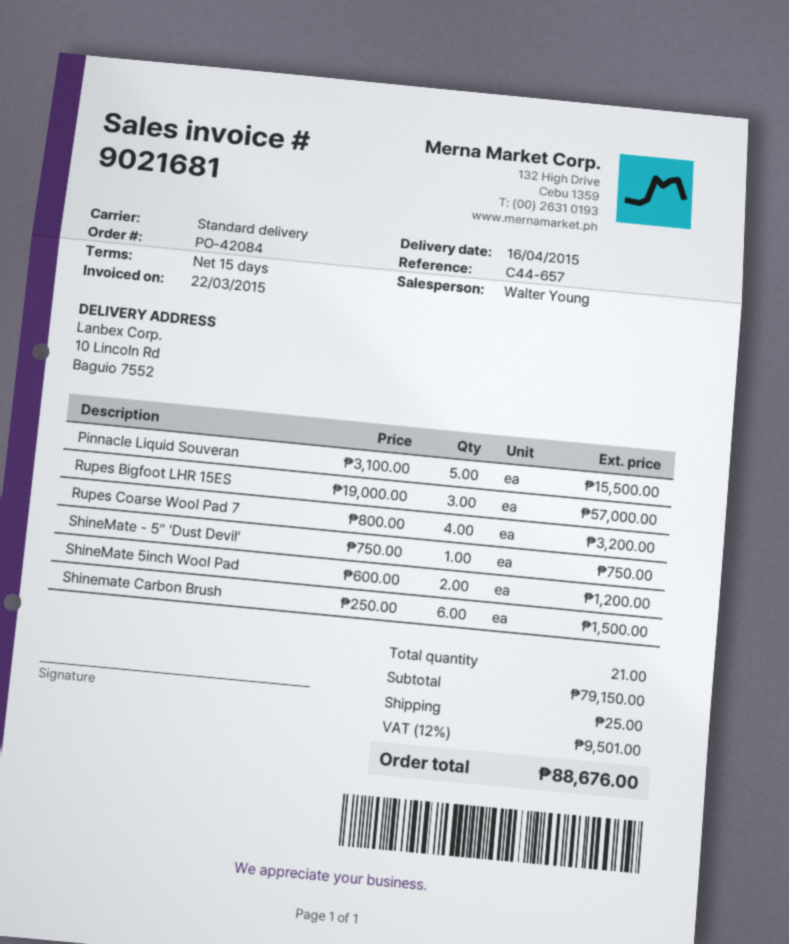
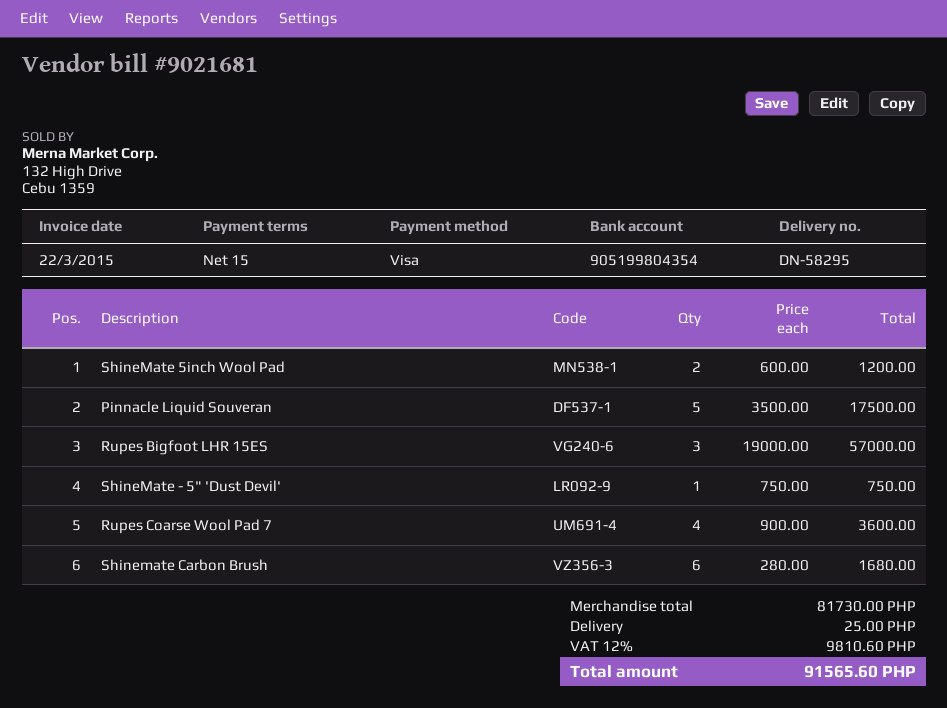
Pinnacle Liquid Souveran: 5 x 3100.00 = 15500.00 -> 5 x 3500.00 = 17500.00
Rupes Coarse Wool Pad 7: 4 x 800.00 = 3200.00 -> 4 x 900.00 = 3600.00
Shinemate Carbon Brush: 6 x 250.00 = 1500.00 -> 6 x 280.00 = 1680.00
subtotal: 79150.00 -> 81730.00
tax: 12% = 9501.00 -> 12% = 9810.60
total: 88676.00 -> 91565.60

